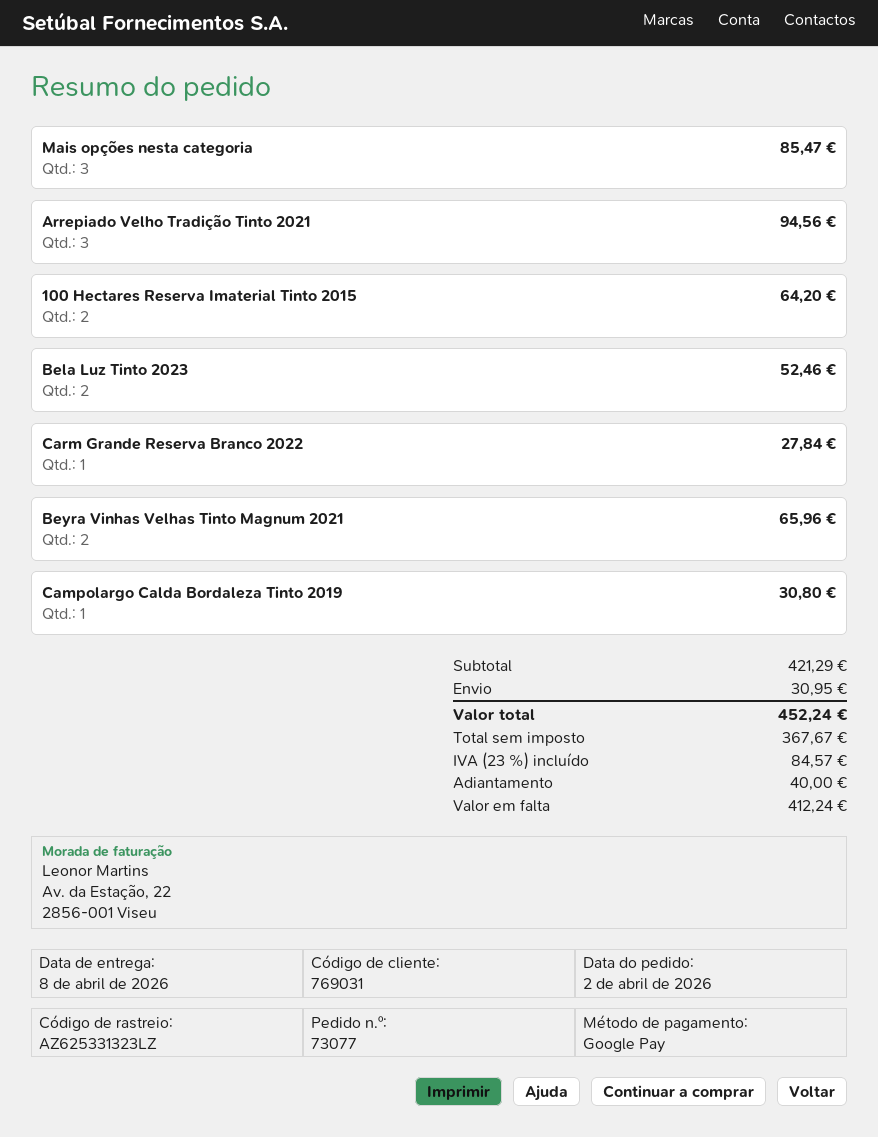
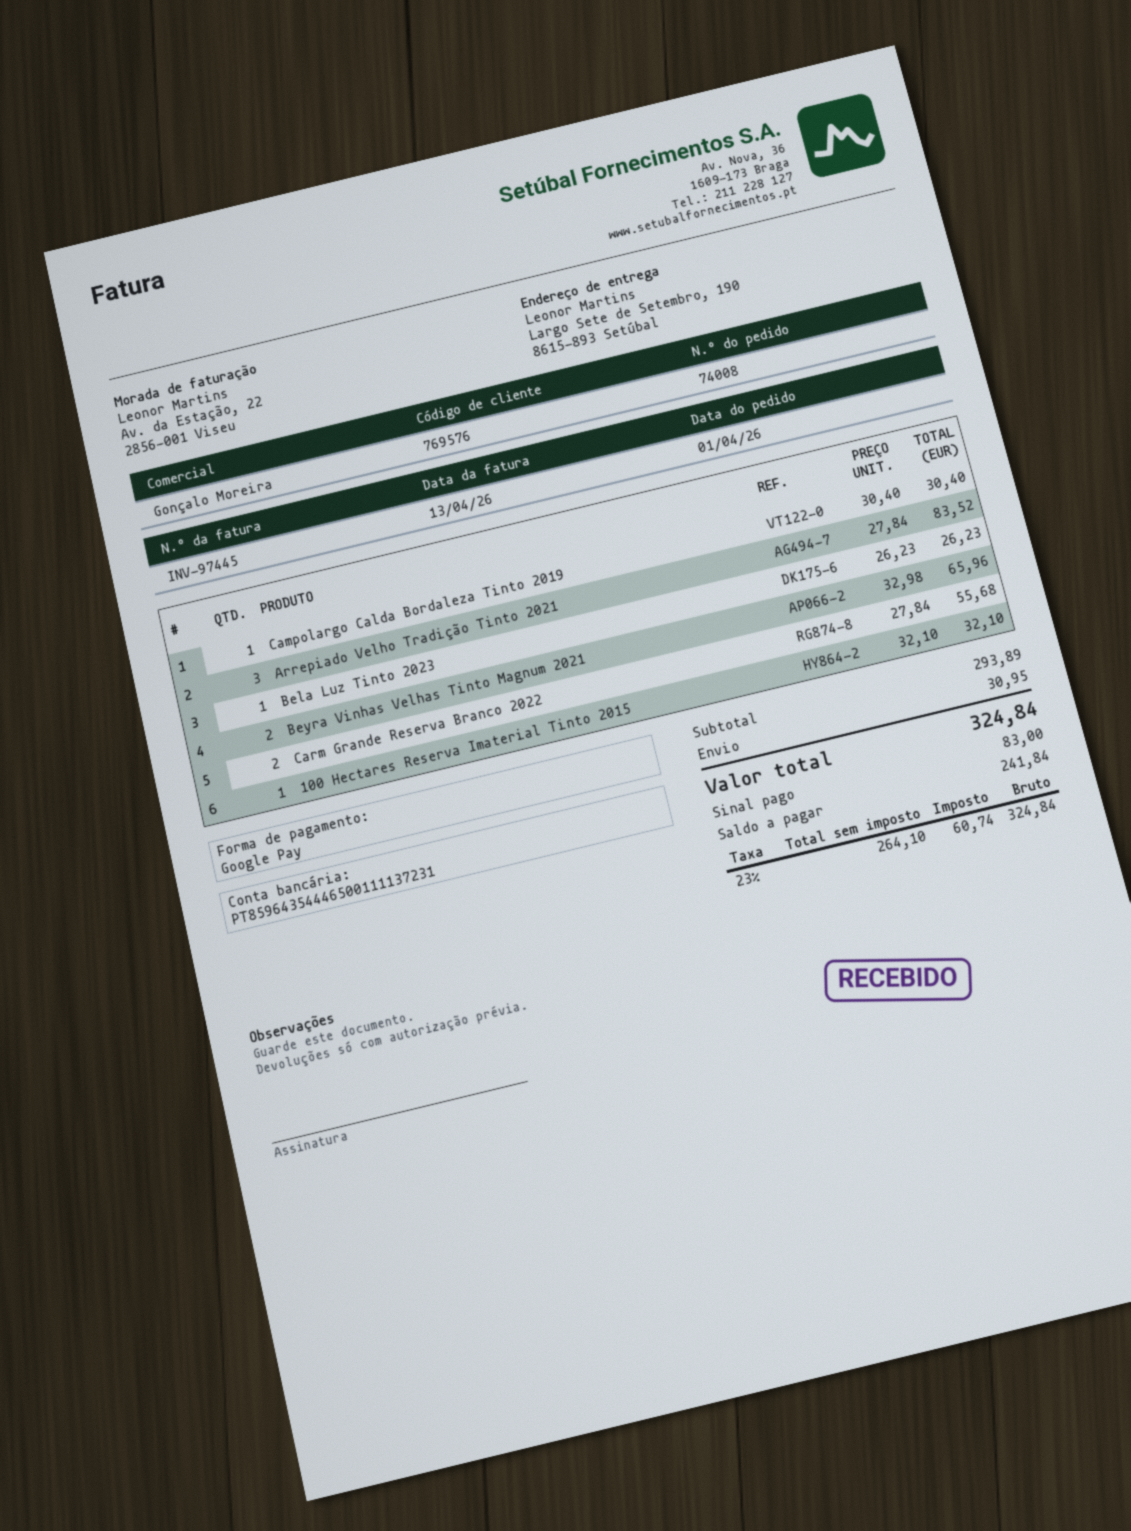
order number: 73077 -> 74008
order date: 2026-04-02 -> 2026-04-01
customer number: 769031 -> 769576
Mais opções nesta categoria: 3 for 85.47 -> none
Arrepiado Velho Tradição Tinto 2021: 3 for 94.56 -> 3 for 83.52
100 Hectares Reserva Imaterial Tinto 2015: 2 for 64.20 -> 1 for 32.10
Bela Luz Tinto 2023: 2 for 52.46 -> 1 for 26.23
Carm Grande Reserva Branco 2022: 1 for 27.84 -> 2 for 55.68
Campolargo Calda Bordaleza Tinto 2019: 1 for 30.80 -> 1 for 30.40
subtotal: 421.29 -> 293.89
net: 367.67 -> 264.10
tax: 23% = 84.57 -> 23% = 60.74
total: 452.24 -> 324.84
deposit: 40.00 -> 83.00
balance: 412.24 -> 241.84

